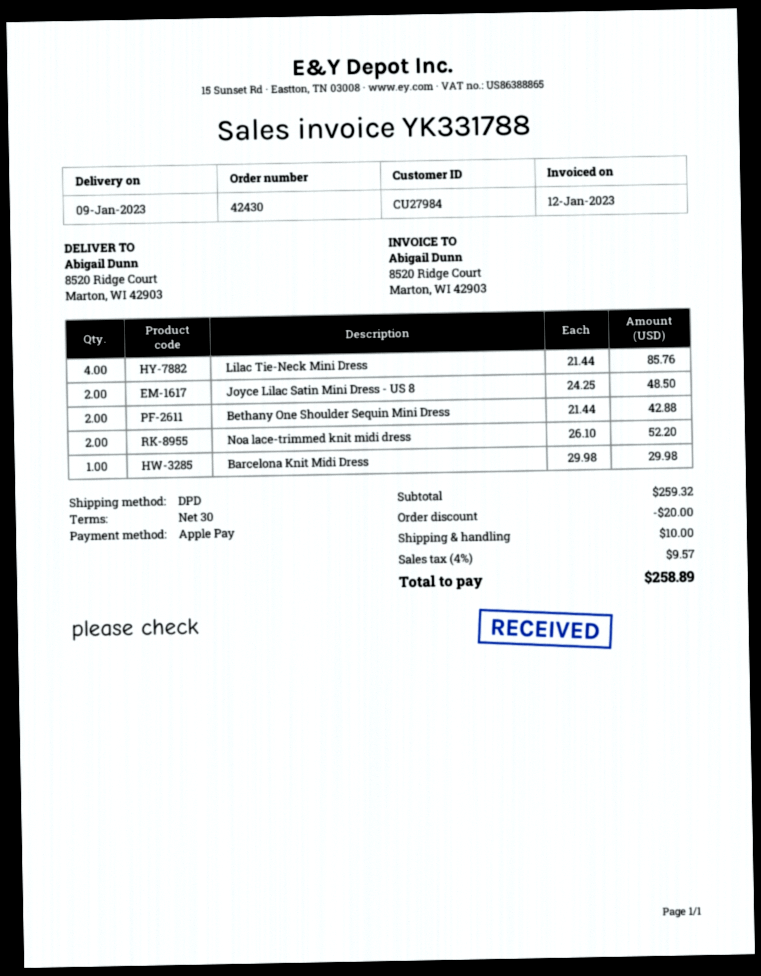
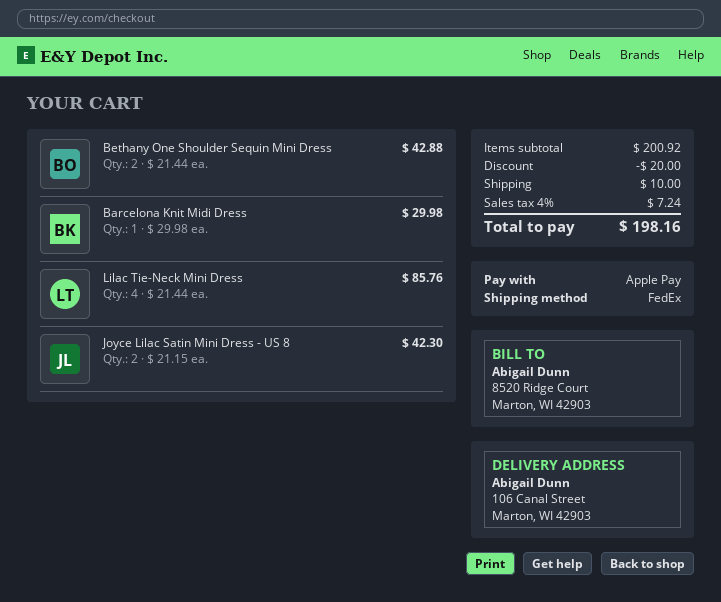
shipping method: DPD -> FedEx
ship to: 8520 Ridge Court, Marton, WI 42903 -> 106 Canal Street, Marton, WI 42903
Joyce Lilac Satin Mini Dress - US 8: 2 x 24.25 = 48.50 -> 2 x 21.15 = 42.30
Noa lace-trimmed knit midi dress: 2 x 26.10 = 52.20 -> none
subtotal: 259.32 -> 200.92
tax: 4% = 9.57 -> 4% = 7.24
total: 258.89 -> 198.16

